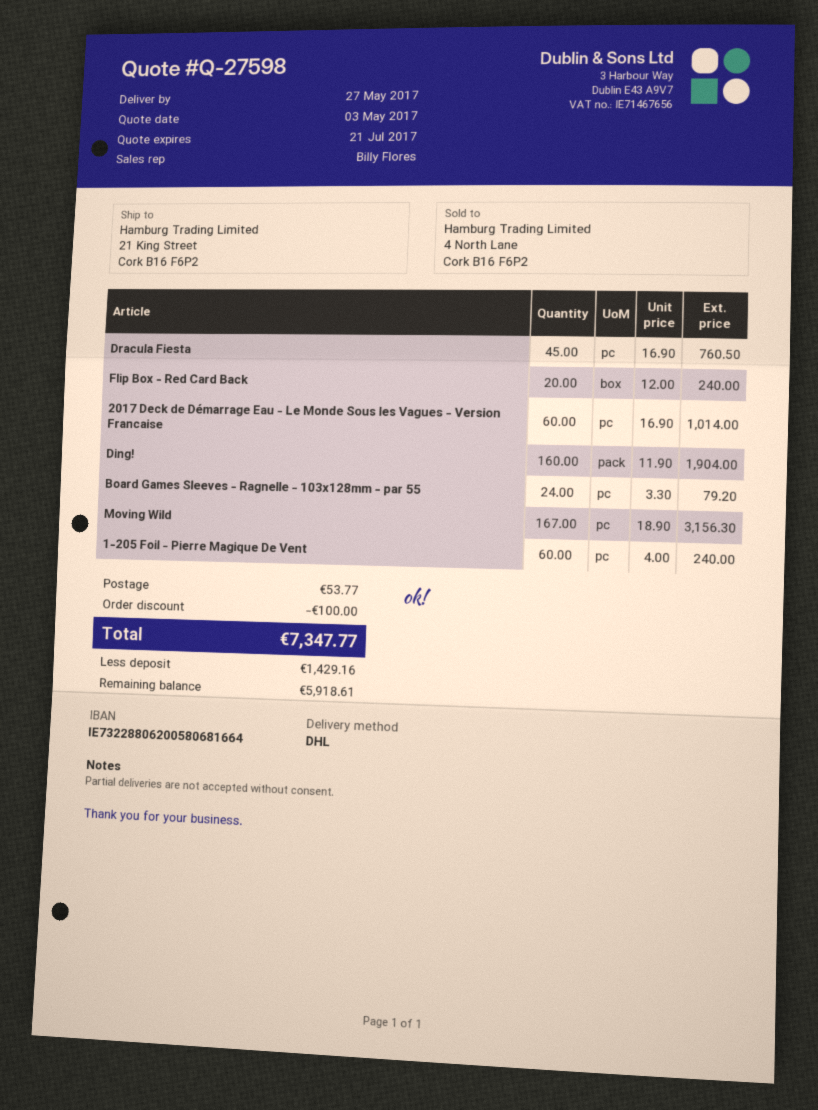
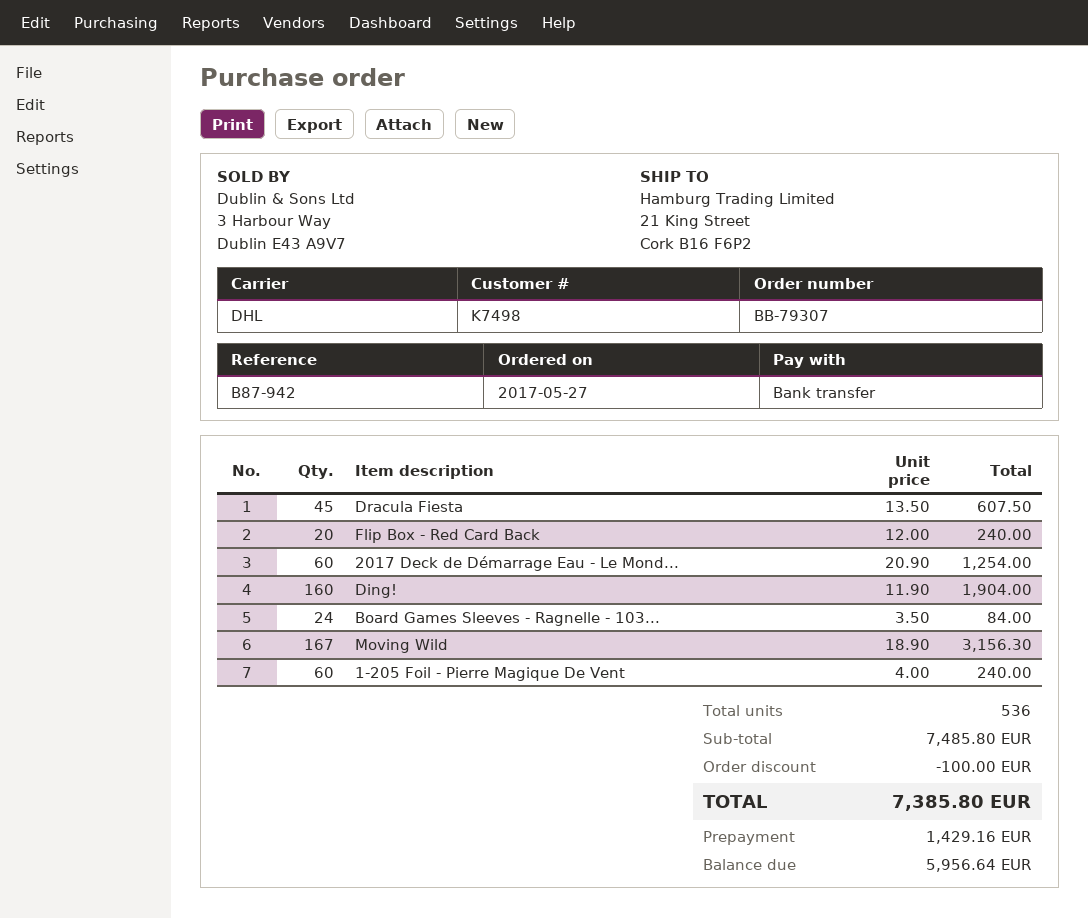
Dracula Fiesta: 45 x 16.90 = 760.50 -> 45 x 13.50 = 607.50
2017 Deck de Démarrage Eau - Le Monde Sous les Vagues - Version Francaise: 60 x 16.90 = 1014.00 -> 60 x 20.90 = 1254.00
Board Games Sleeves - Ragnelle - 103x128mm - par 55: 24 x 3.30 = 79.20 -> 24 x 3.50 = 84.00
shipping: 53.77 -> none
total: 7347.77 -> 7385.80
balance: 5918.61 -> 5956.64

